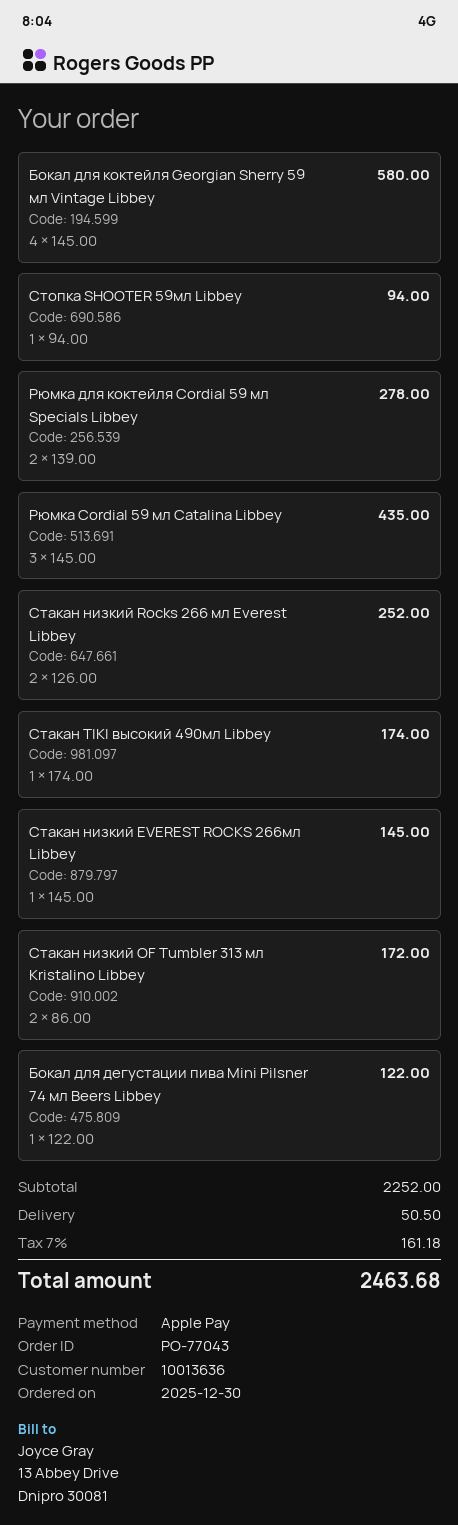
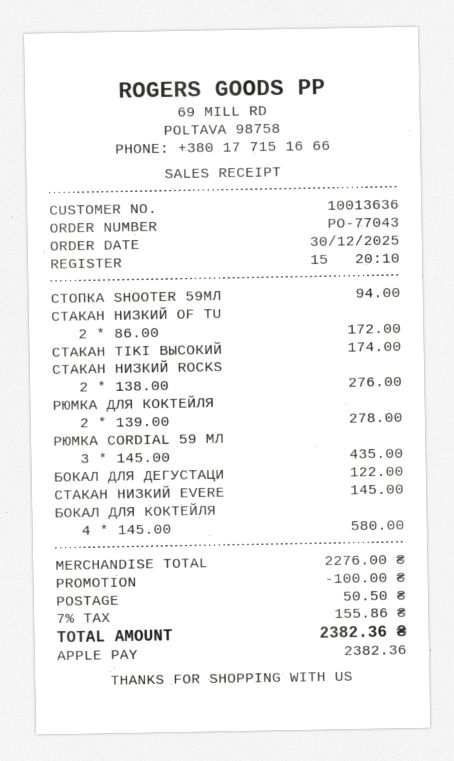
Стакан низкий Rocks 266 мл Everest Libbey: 2 x 126.00 = 252.00 -> 2 x 138.00 = 276.00
subtotal: 2252.00 -> 2276.00
discount: none -> 100.00
tax: 7% = 161.18 -> 7% = 155.86
total: 2463.68 -> 2382.36

